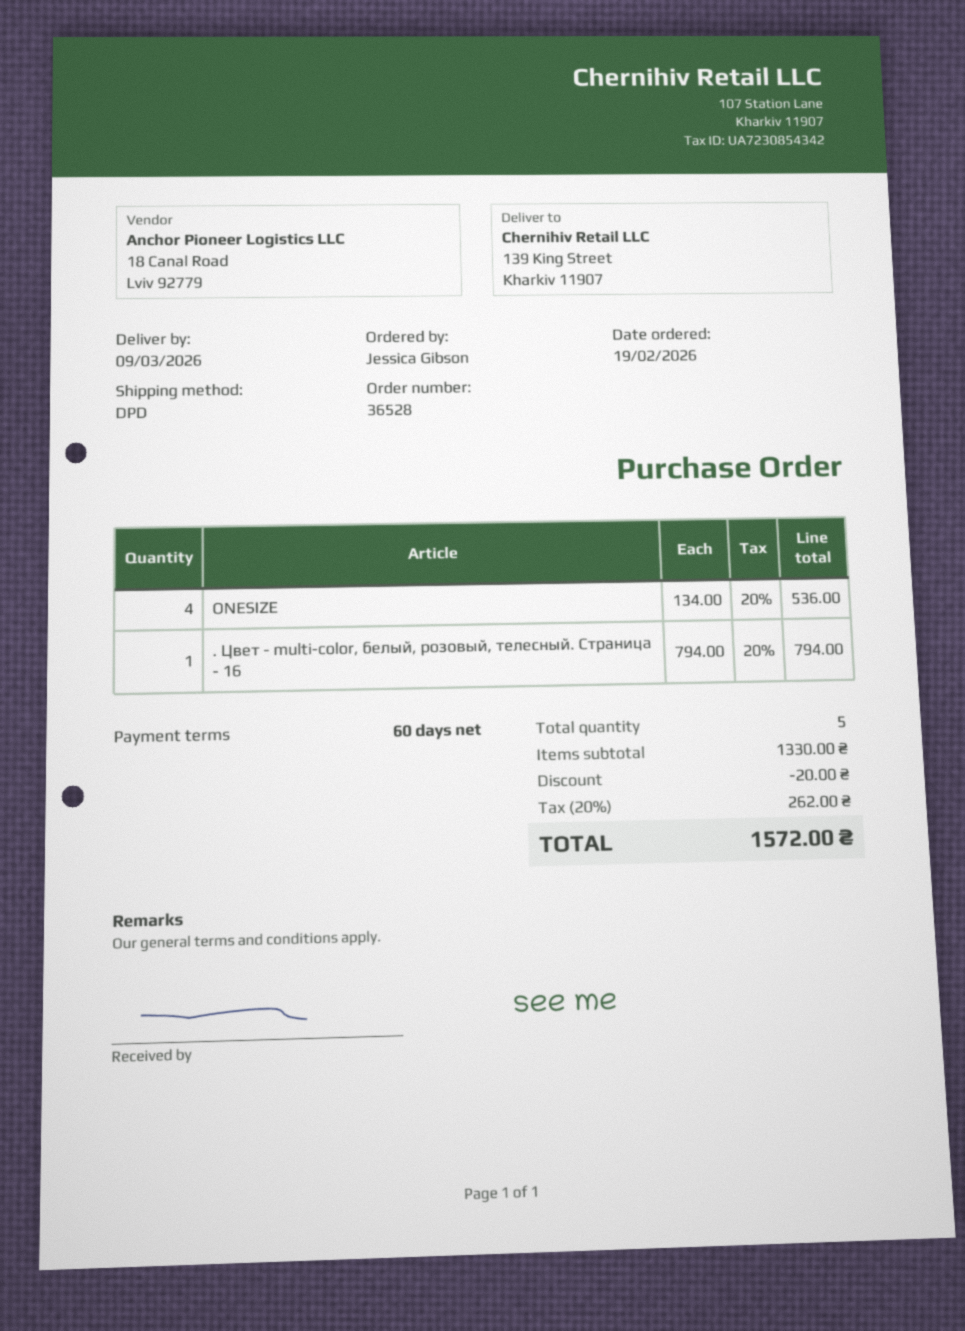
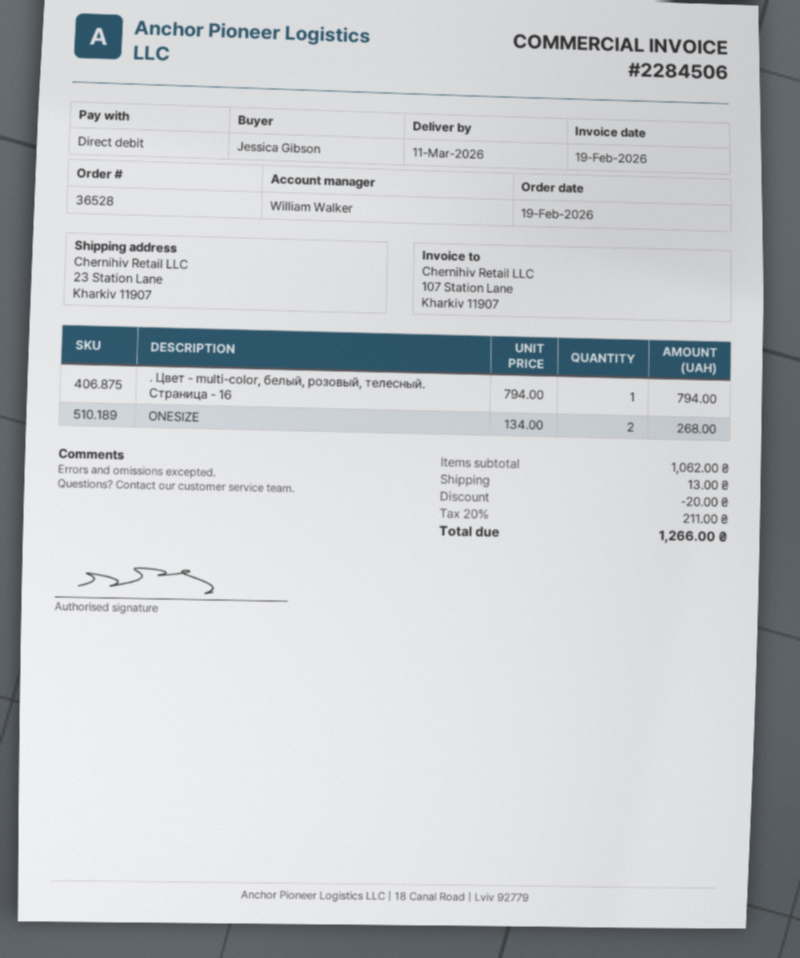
delivery date: 2026-03-09 -> 2026-03-11
ship to: 139 King Street, Kharkiv 11907 -> 23 Station Lane, Kharkiv 11907
ONESIZE: 4 x 134.00 = 536.00 -> 2 x 134.00 = 268.00
subtotal: 1330.00 -> 1062.00
shipping: none -> 13.00
tax: 20% = 262.00 -> 20% = 211.00
total: 1572.00 -> 1266.00

